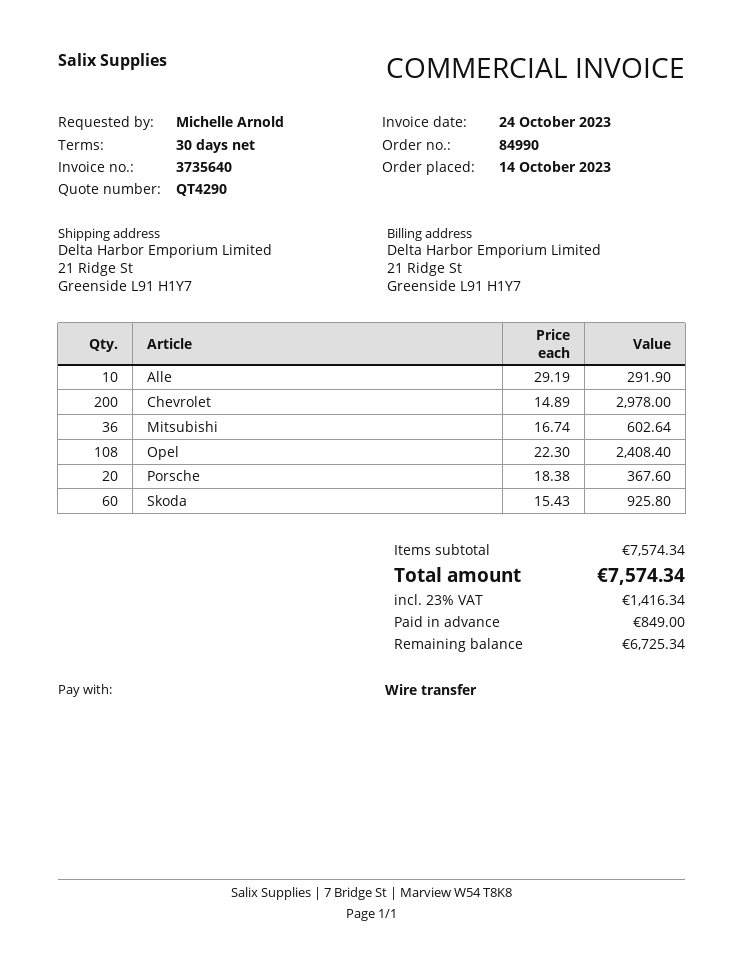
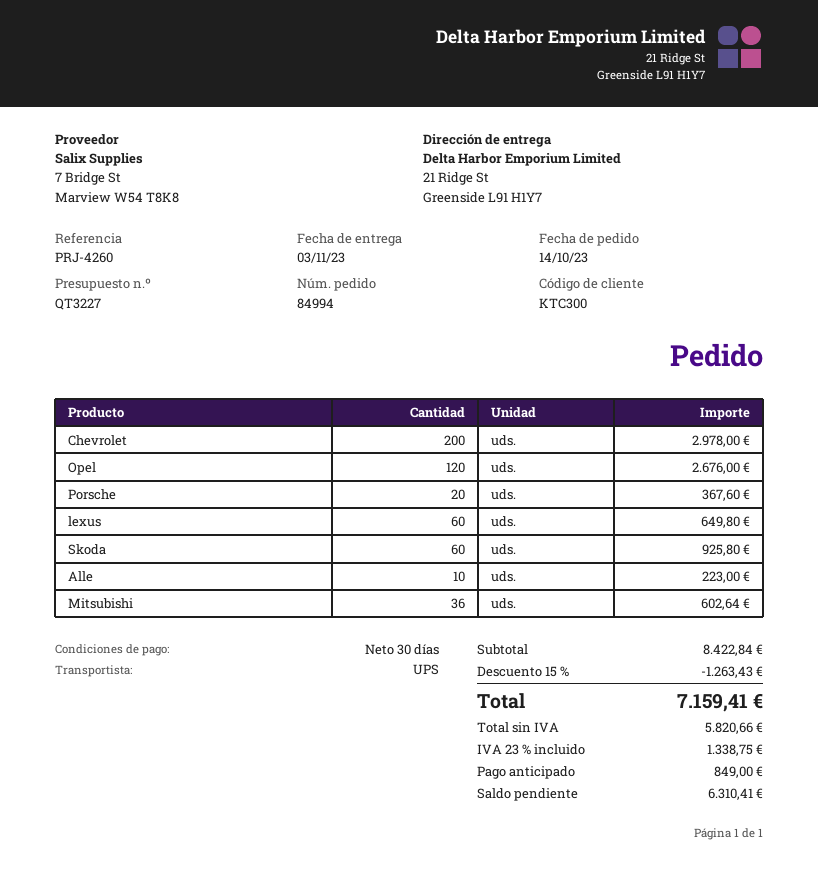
quote number: QT4290 -> QT3227
order number: 84990 -> 84994
Alle: 10 for 291.90 -> 10 for 223.00
Opel: 108 for 2408.40 -> 120 for 2676.00
lexus: none -> 60 for 649.80
subtotal: 7574.34 -> 8422.84
discount: none -> 15% = 1263.43
tax: 23% = 1416.34 -> 23% = 1338.75
total: 7574.34 -> 7159.41
balance: 6725.34 -> 6310.41

